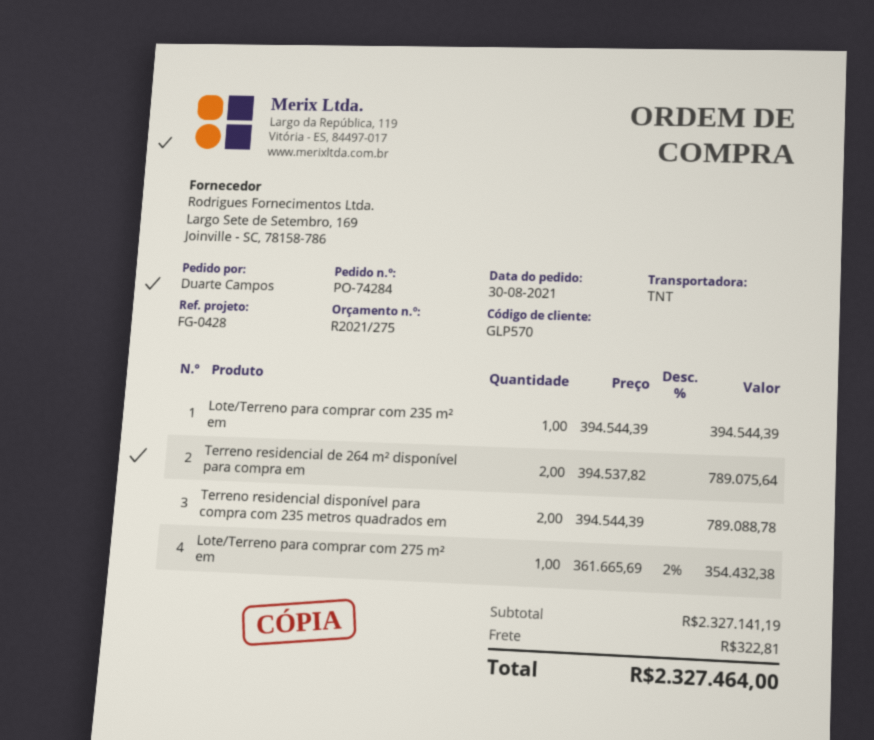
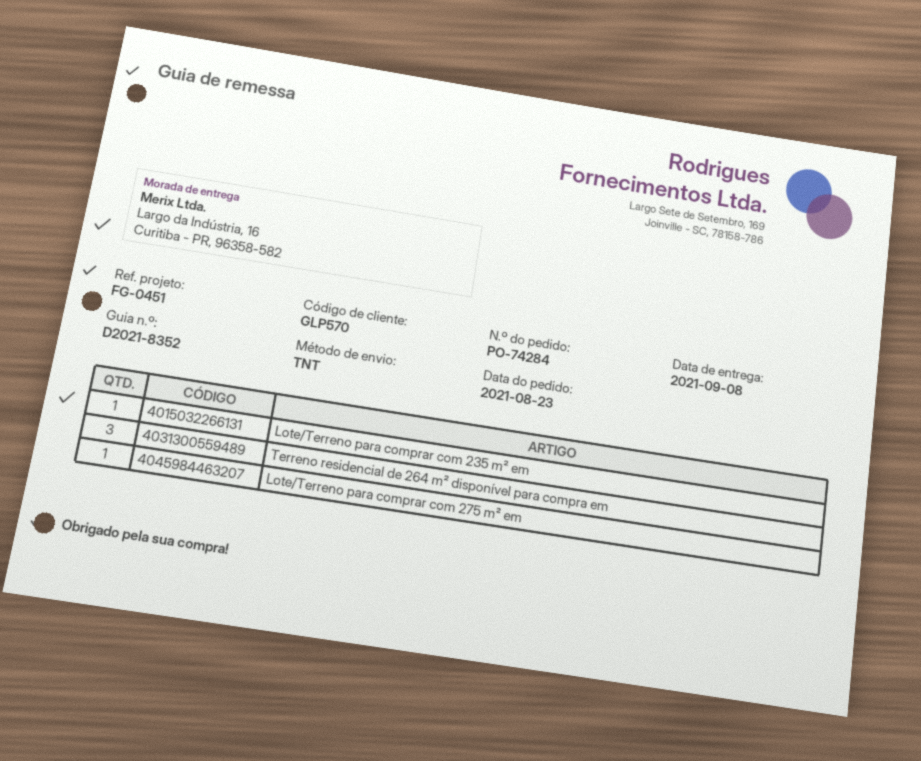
order date: 2021-08-30 -> 2021-08-23
reference: FG-0428 -> FG-0451
Terreno residencial de 264 m² disponível para compra em: 2 -> 3
Terreno residencial disponível para compra com 235 metros quadrados em: 2 -> none

